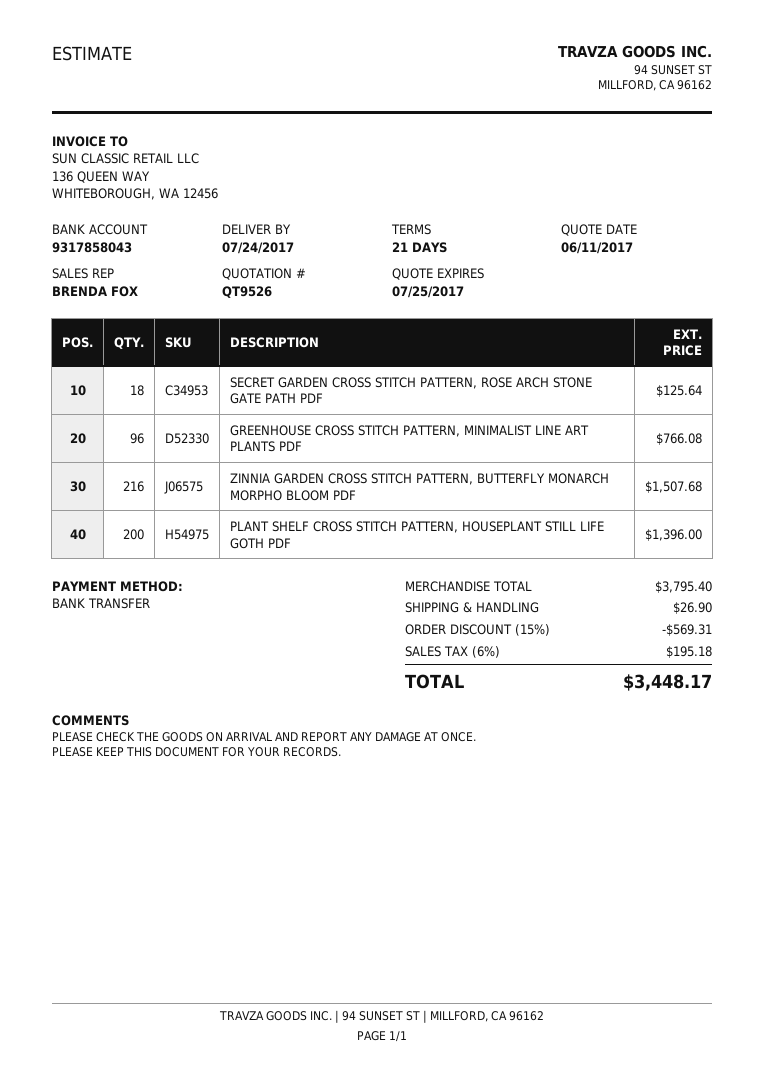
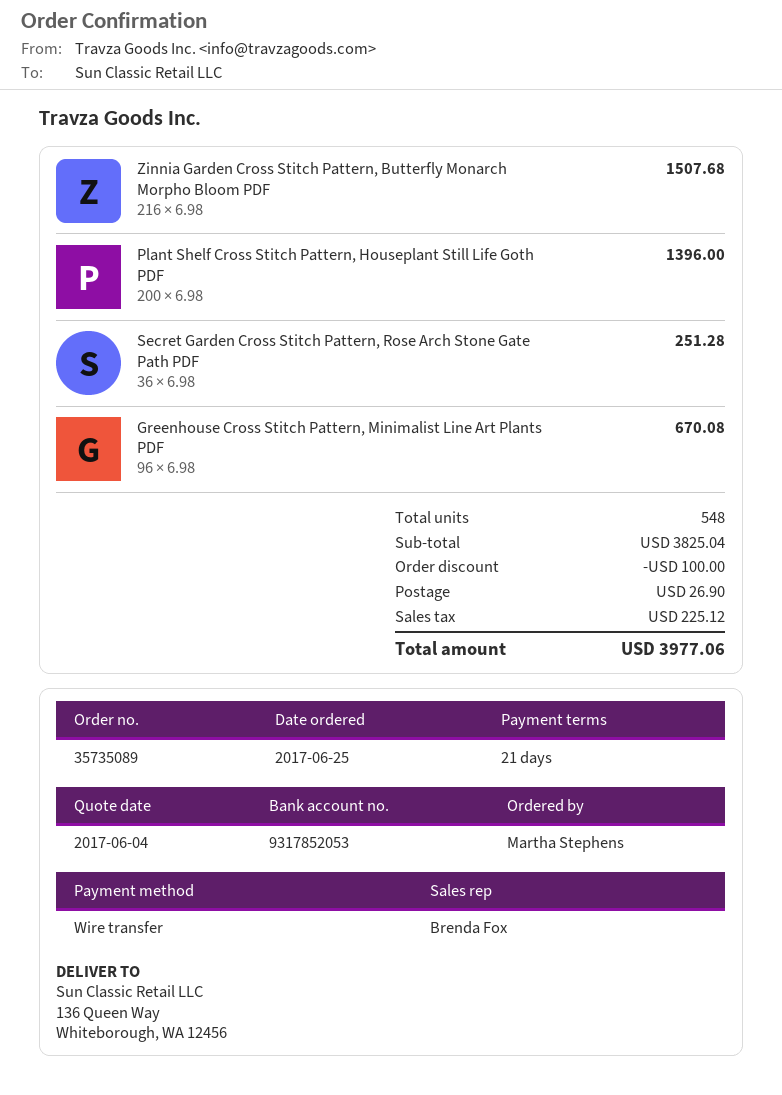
quote date: 2017-06-11 -> 2017-06-04
bank account: 9317858043 -> 9317852053
SECRET GARDEN CROSS STITCH PATTERN, ROSE ARCH STONE GATE PATH PDF: 18 for 125.64 -> 36 for 251.28
GREENHOUSE CROSS STITCH PATTERN, MINIMALIST LINE ART PLANTS PDF: 96 for 766.08 -> 96 for 670.08
subtotal: 3795.40 -> 3825.04
discount: 569.31 -> 100.00
tax: 195.18 -> 225.12
total: 3448.17 -> 3977.06

